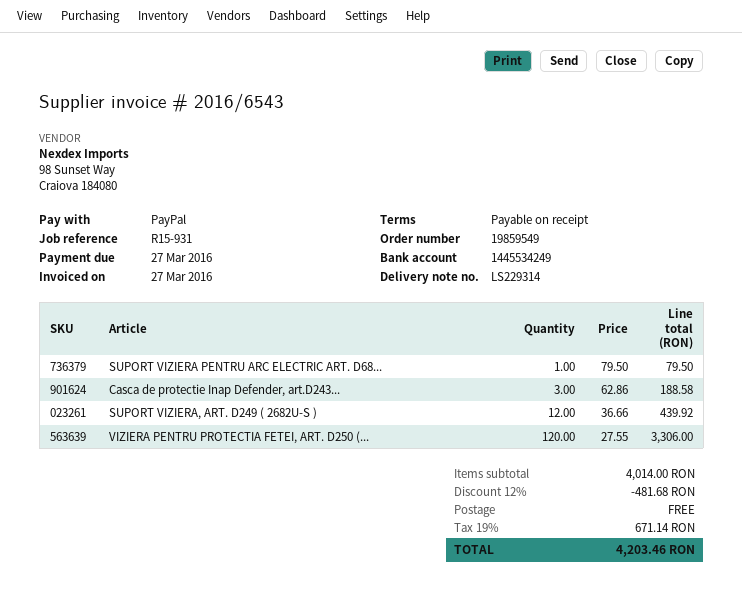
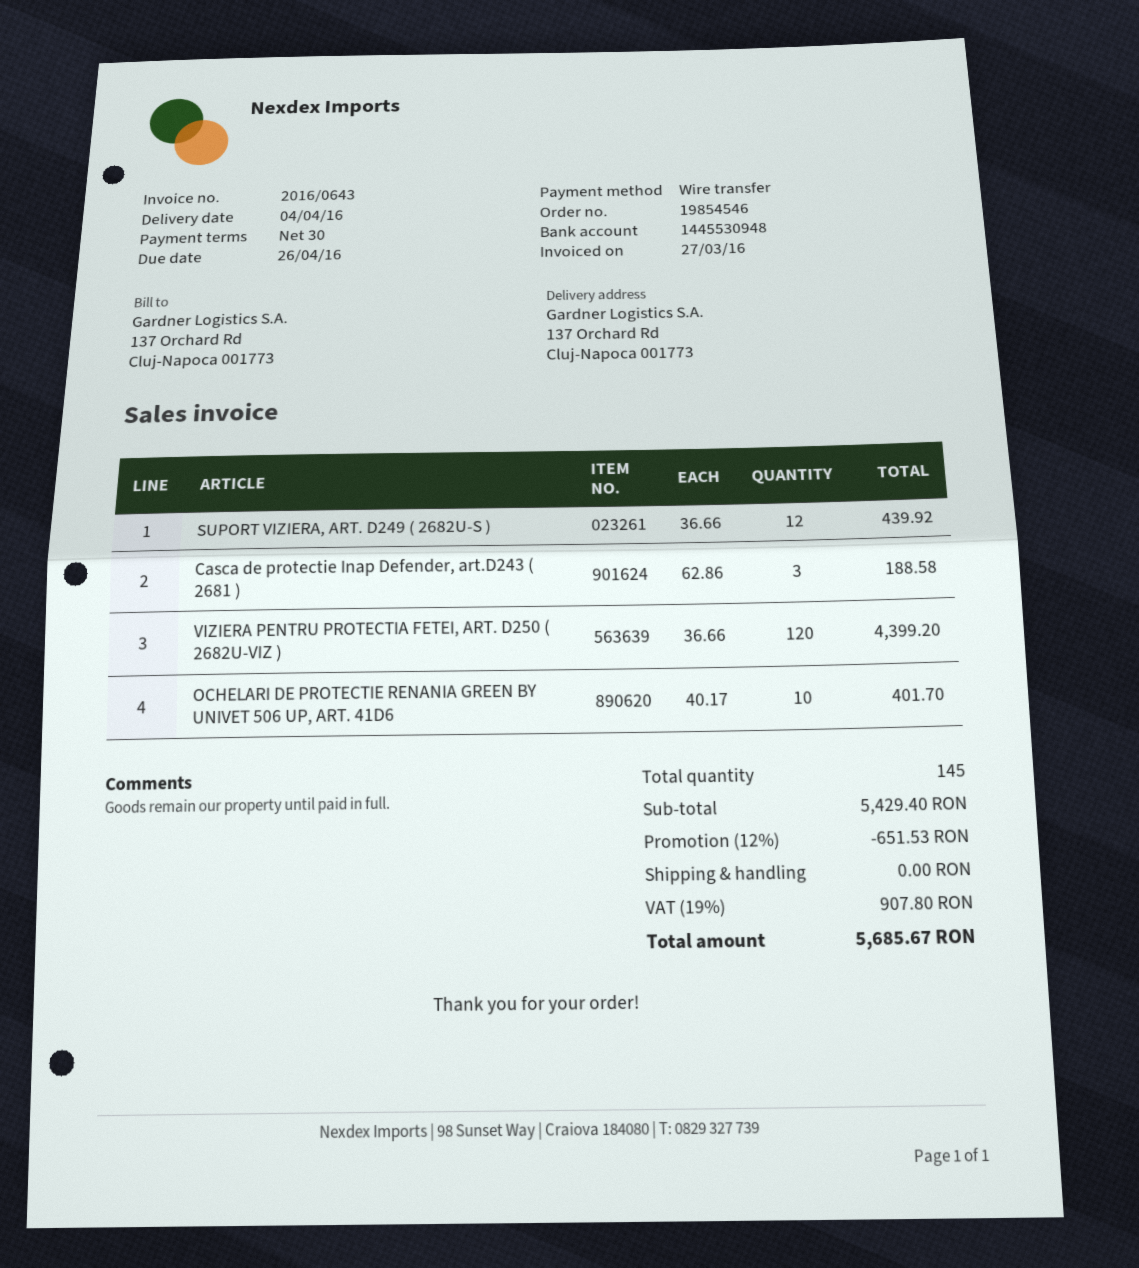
order number: 19859549 -> 19854546
invoice number: 2016/6543 -> 2016/0643
payment terms: on receipt -> 30 days
due date: 2016-03-27 -> 2016-04-26
payment method: PayPal -> bank transfer
bank account: 1445534249 -> 1445530948
SUPORT VIZIERA PENTRU ARC ELECTRIC ART. D68...: 1 x 79.50 = 79.50 -> none
VIZIERA PENTRU PROTECTIA FETEI, ART. D250 (...: 120 x 27.55 = 3306.00 -> 120 x 36.66 = 4399.20
OCHELARI DE PROTECTIE RENANIA GREEN BY UNIVET 506 UP, ART. 41D6: none -> 10 x 40.17 = 401.70
subtotal: 4014.00 -> 5429.40
discount: 12% = 481.68 -> 12% = 651.53
tax: 19% = 671.14 -> 19% = 907.80
total: 4203.46 -> 5685.67

